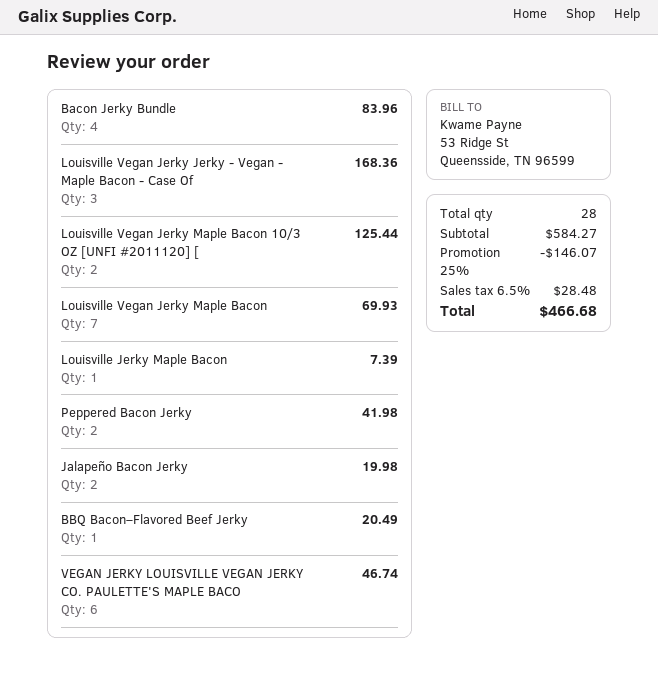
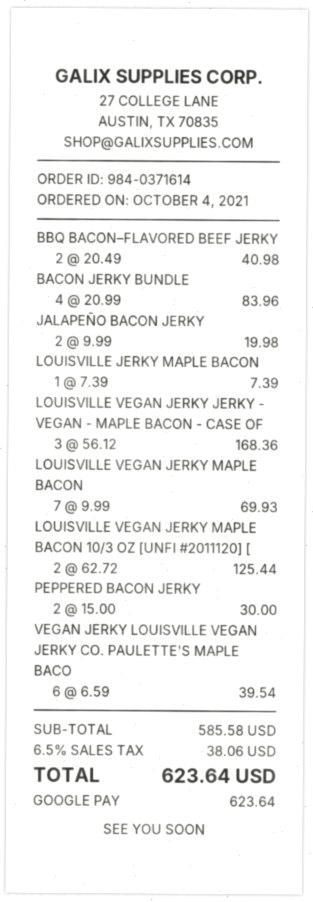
Peppered Bacon Jerky: 2 for 41.98 -> 2 for 30.00
BBQ Bacon–Flavored Beef Jerky: 1 for 20.49 -> 2 for 40.98
VEGAN JERKY LOUISVILLE VEGAN JERKY CO. PAULETTE'S MAPLE BACO: 6 for 46.74 -> 6 for 39.54
subtotal: 584.27 -> 585.58
discount: 25% = 146.07 -> none
tax: 6.5% = 28.48 -> 6.5% = 38.06
total: 466.68 -> 623.64

